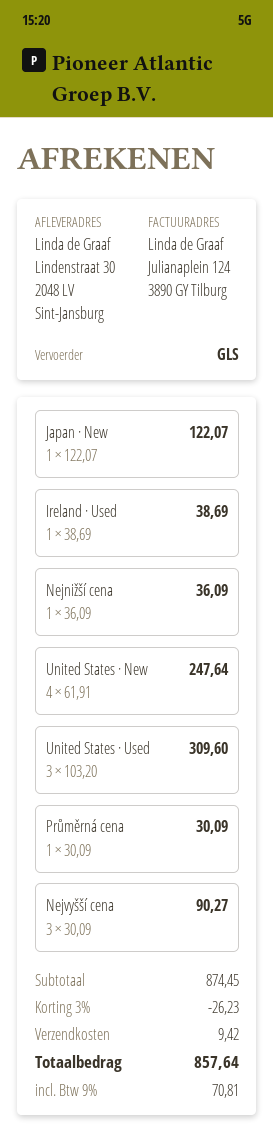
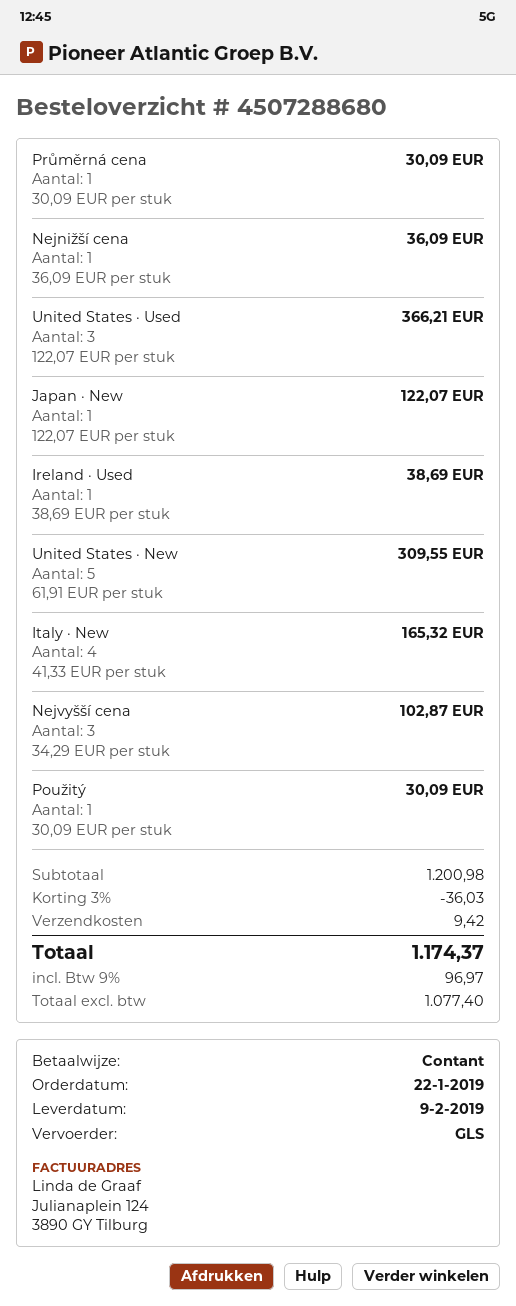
United States · New: 4 x 61.91 = 247.64 -> 5 x 61.91 = 309.55
United States · Used: 3 x 103.20 = 309.60 -> 3 x 122.07 = 366.21
Nejvyšší cena: 3 x 30.09 = 90.27 -> 3 x 34.29 = 102.87
Italy · New: none -> 4 x 41.33 = 165.32
Použitý: none -> 1 x 30.09 = 30.09
subtotal: 874.45 -> 1200.98
discount: 3% = 26.23 -> 3% = 36.03
tax: 9% = 70.81 -> 9% = 96.97
total: 857.64 -> 1174.37

